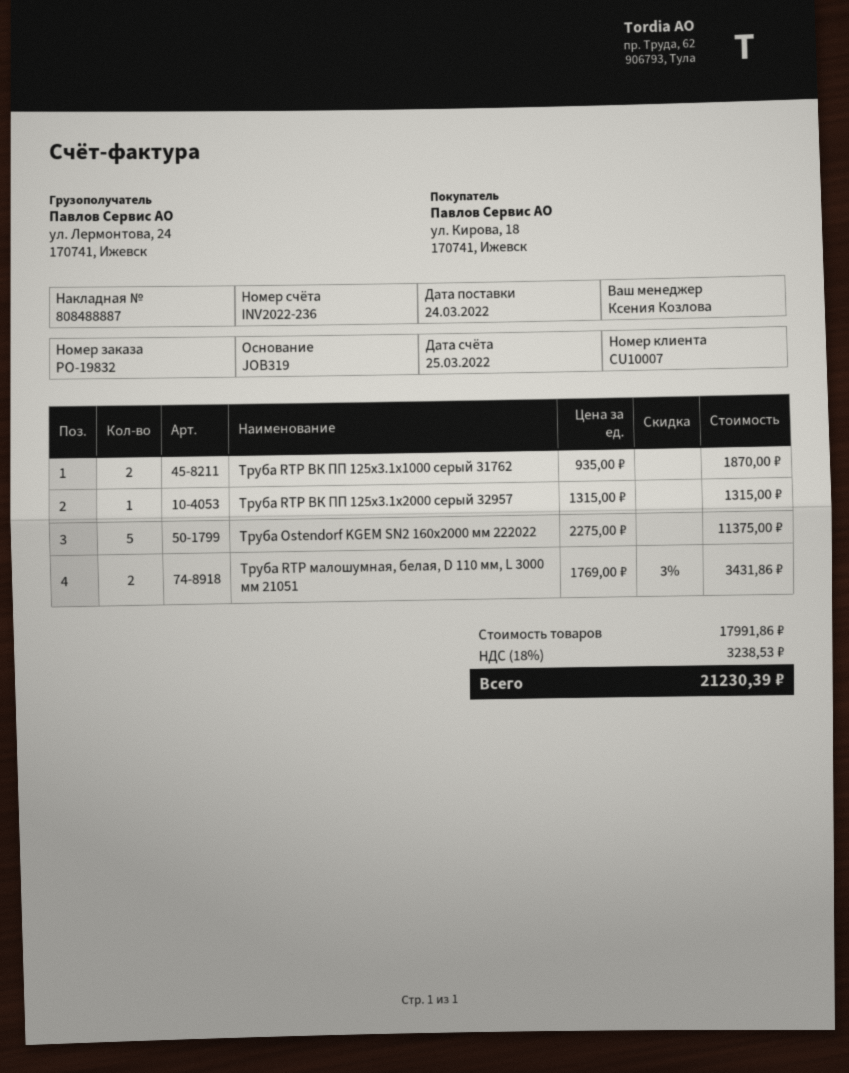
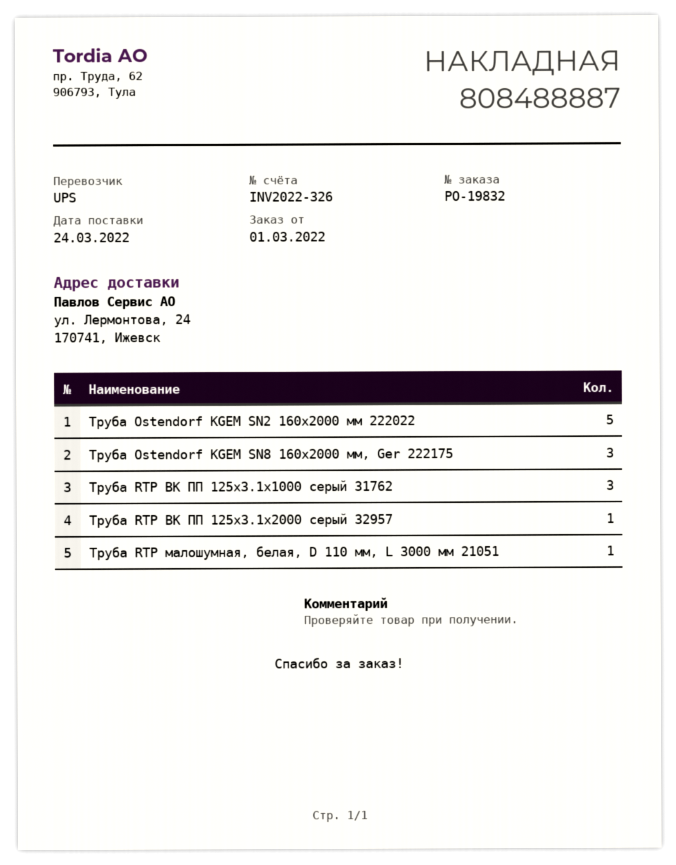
invoice number: INV2022-236 -> INV2022-326
Труба RTP ВК ПП 125x3.1x1000 серый 31762: 2 -> 3
Труба RTP малошумная, белая, D 110 мм, L 3000 мм 21051: 2 -> 1
Труба Ostendorf KGEM SN8 160x2000 мм, Ger 222175: none -> 3

